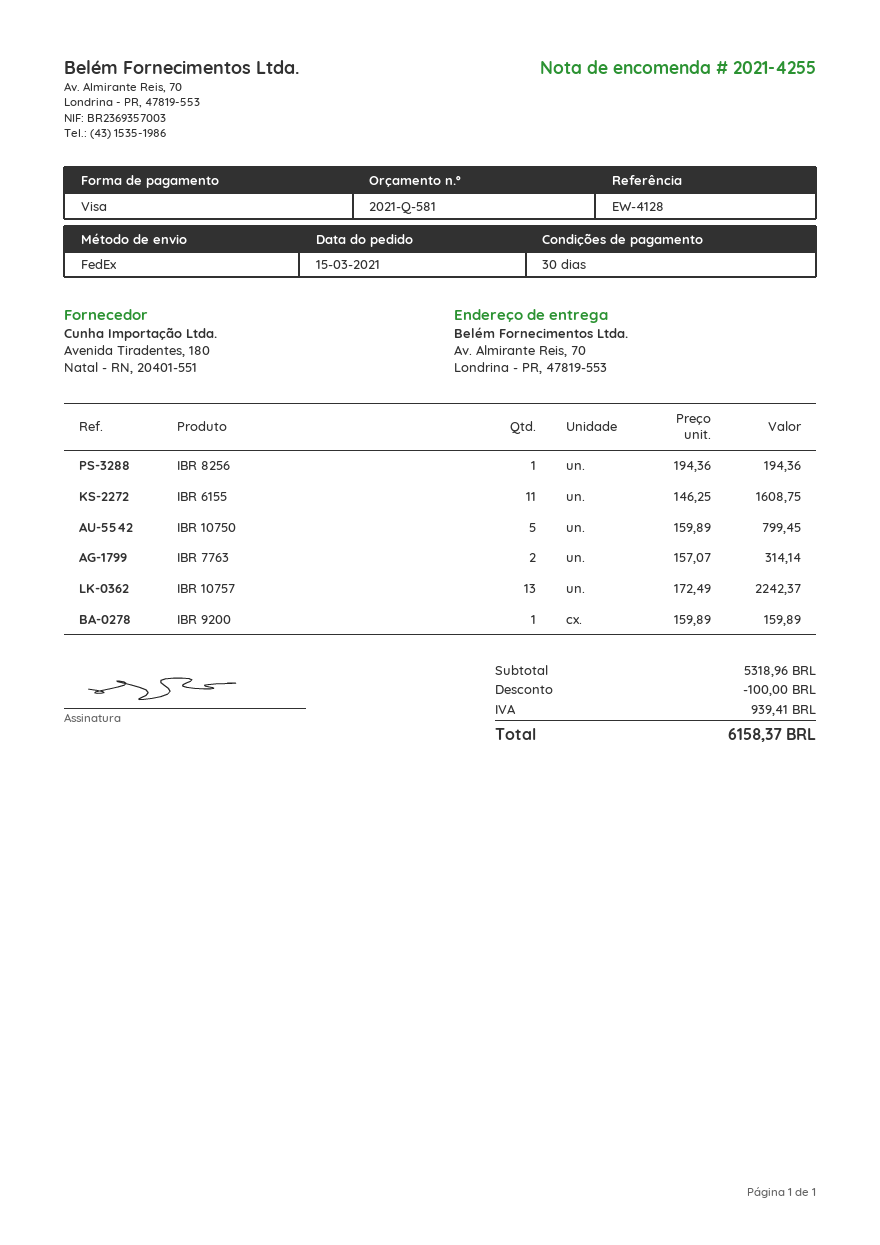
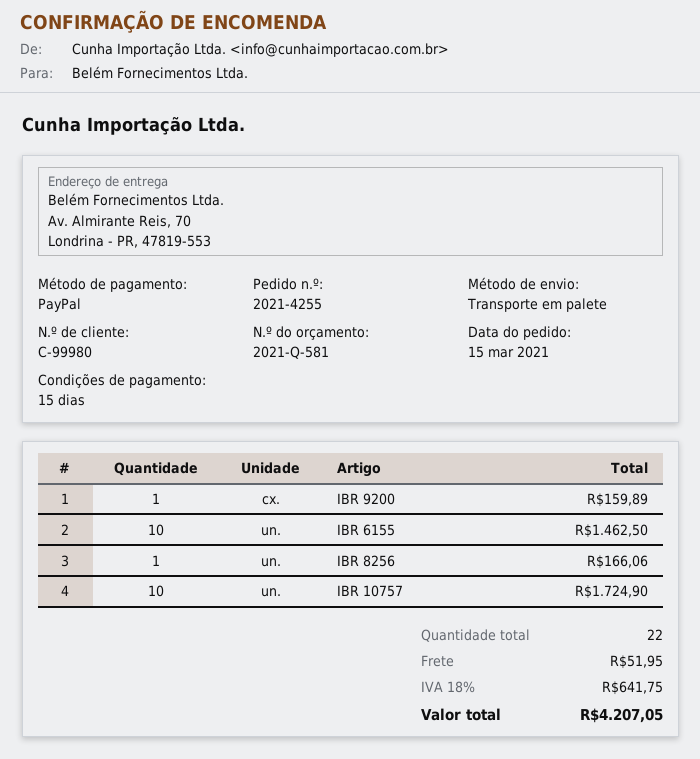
payment terms: 30 days -> 15 days
payment method: Visa -> PayPal
shipping method: FedEx -> pallet freight
IBR 8256: 1 for 194.36 -> 1 for 166.06
IBR 6155: 11 for 1608.75 -> 10 for 1462.50
IBR 10750: 5 for 799.45 -> none
IBR 7763: 2 for 314.14 -> none
IBR 10757: 13 for 2242.37 -> 10 for 1724.90
discount: 100.00 -> none
shipping: none -> 51.95
tax: 939.41 -> 641.75
total: 6158.37 -> 4207.05

